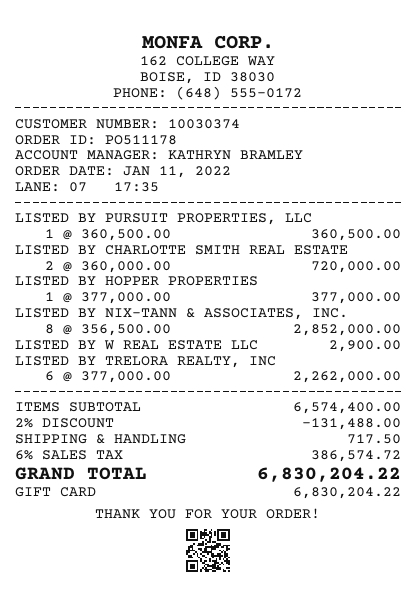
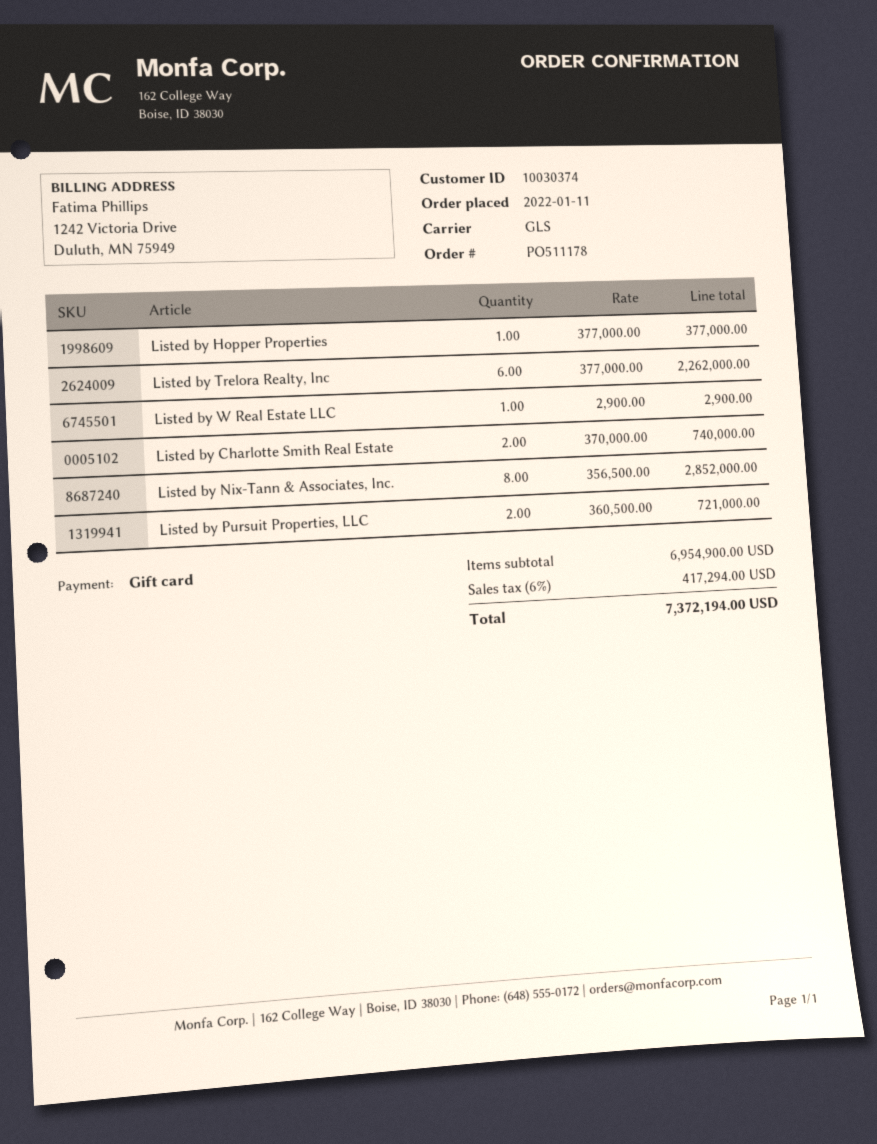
LISTED BY PURSUIT PROPERTIES, LLC: 1 x 360500.00 = 360500.00 -> 2 x 360500.00 = 721000.00
LISTED BY CHARLOTTE SMITH REAL ESTATE: 2 x 360000.00 = 720000.00 -> 2 x 370000.00 = 740000.00
subtotal: 6574400.00 -> 6954900.00
discount: 2% = 131488.00 -> none
shipping: 717.50 -> none
tax: 6% = 386574.72 -> 6% = 417294.00
total: 6830204.22 -> 7372194.00

